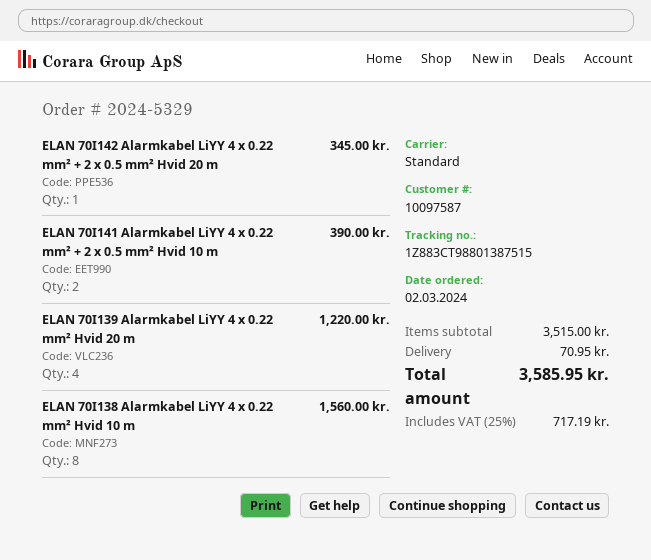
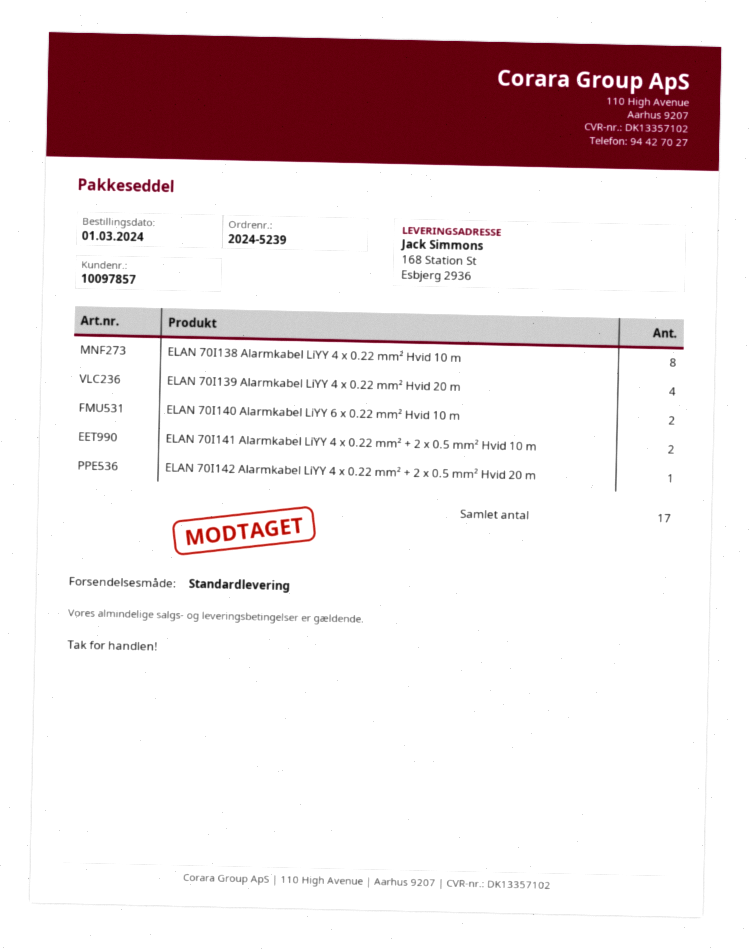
order number: 2024-5329 -> 2024-5239
order date: 2024-03-02 -> 2024-03-01
customer number: 10097587 -> 10097857
ELAN 70I140 Alarmkabel LiYY 6 x 0.22 mm² Hvid 10 m: none -> 2

